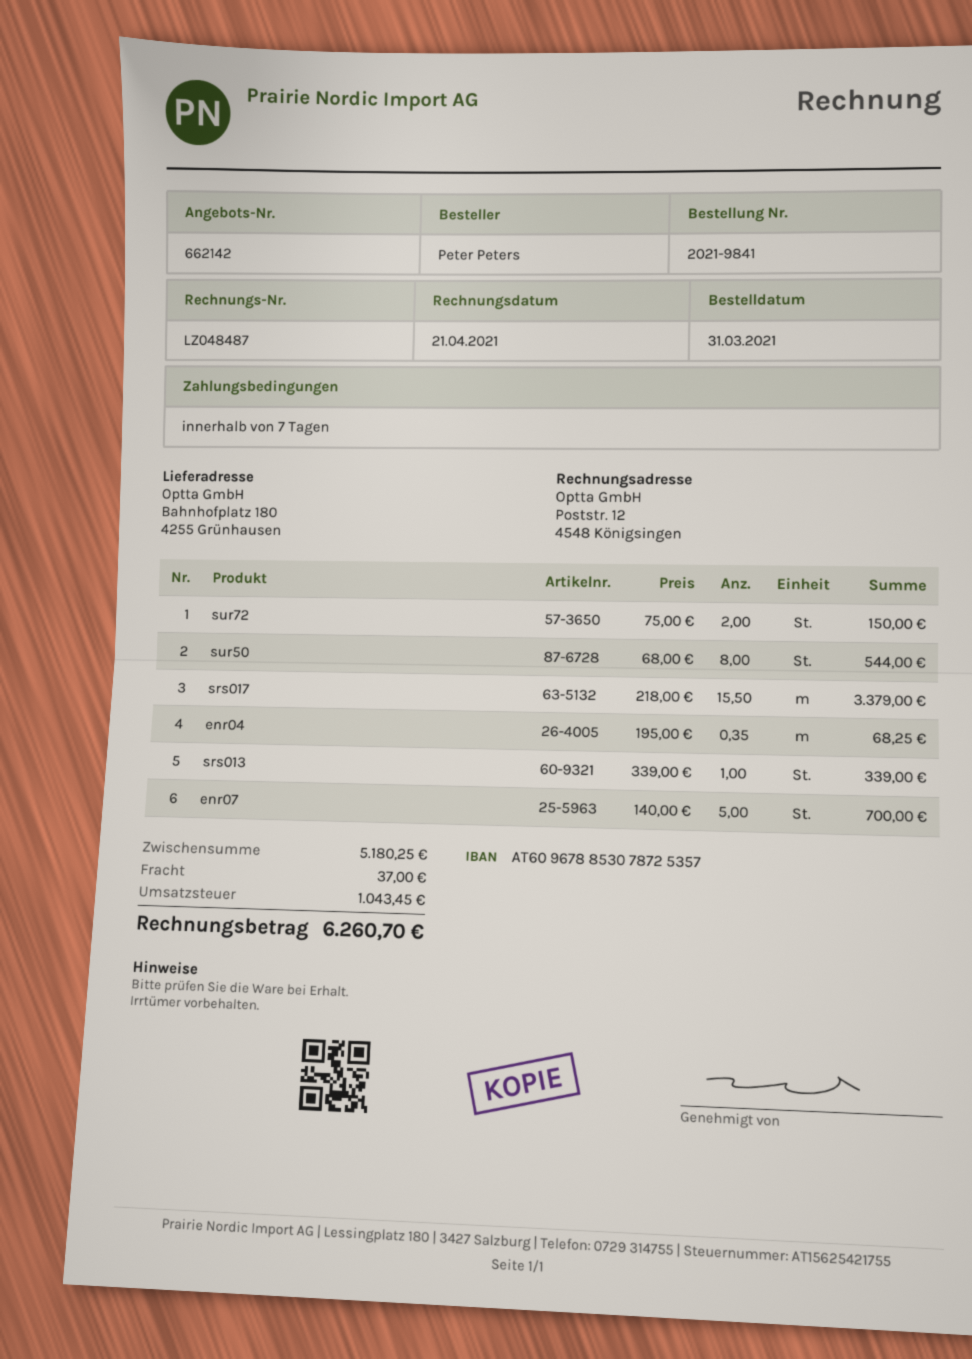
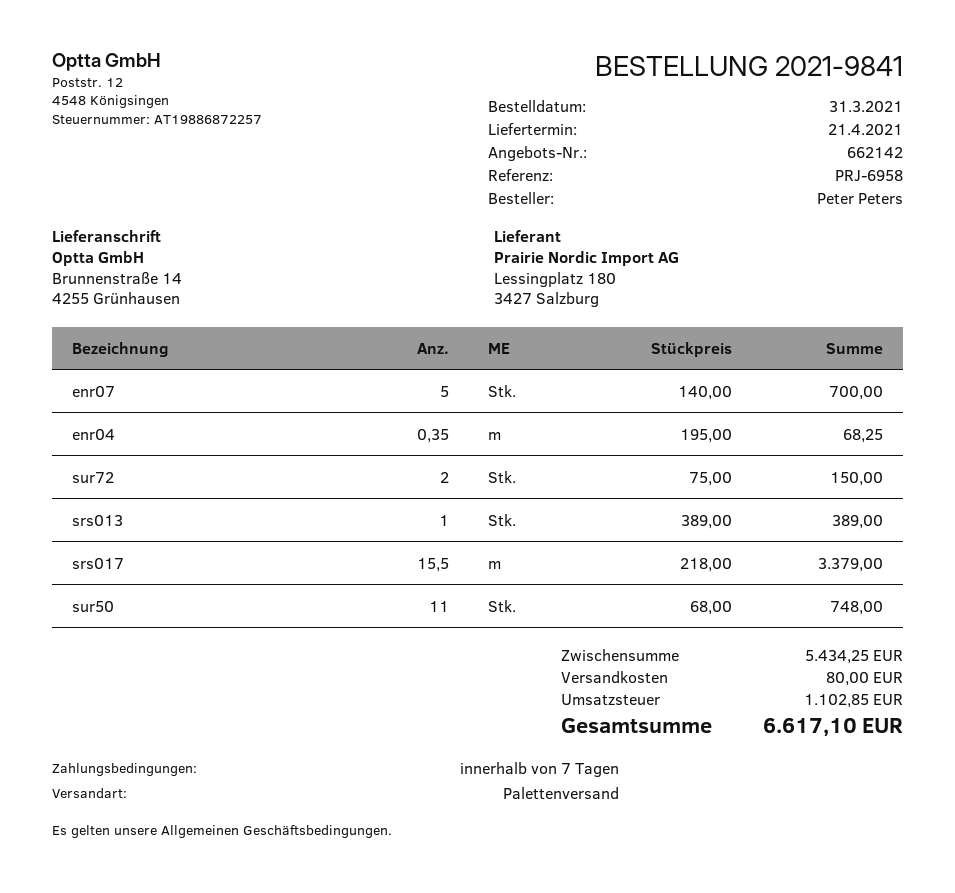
ship to: Bahnhofplatz 180, 4255 Grünhausen -> Brunnenstraße 14, 4255 Grünhausen
sur50: 8 x 68.00 = 544.00 -> 11 x 68.00 = 748.00
srs013: 1 x 339.00 = 339.00 -> 1 x 389.00 = 389.00
subtotal: 5180.25 -> 5434.25
shipping: 37.00 -> 80.00
tax: 1043.45 -> 1102.85
total: 6260.70 -> 6617.10

